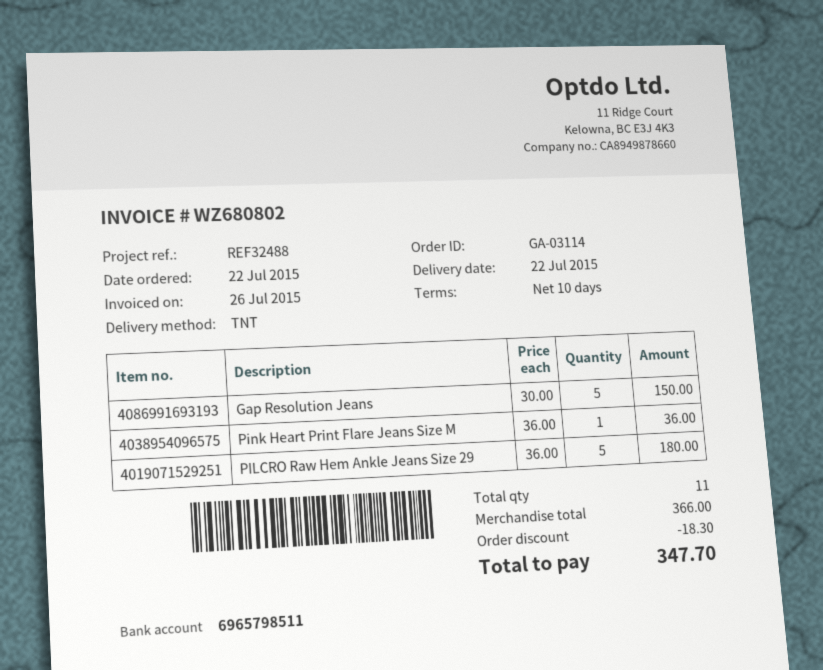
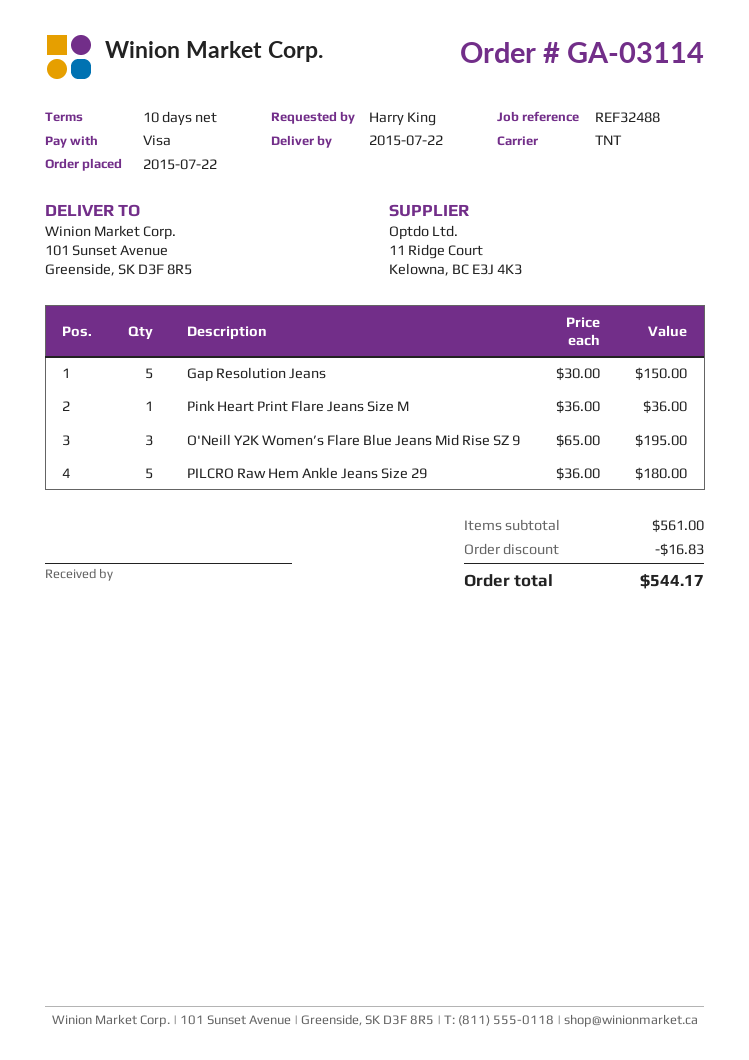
O'Neill Y2K Women’s Flare Blue Jeans Mid Rise SZ 9: none -> 3 x 65.00 = 195.00
subtotal: 366.00 -> 561.00
discount: 18.30 -> 16.83
total: 347.70 -> 544.17

